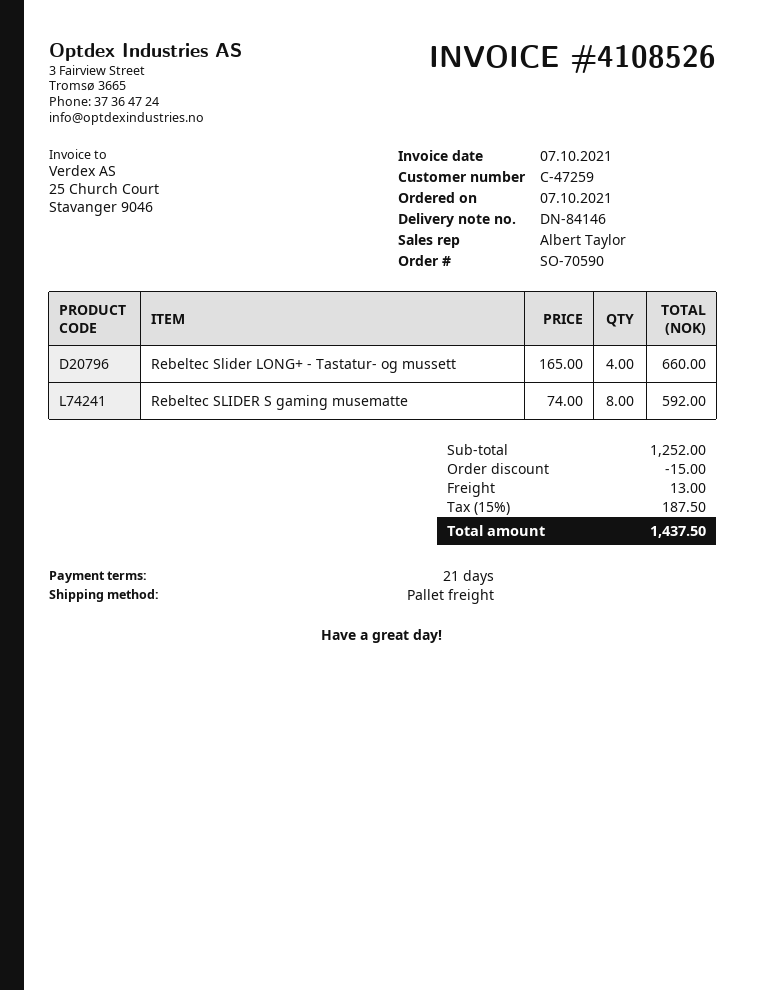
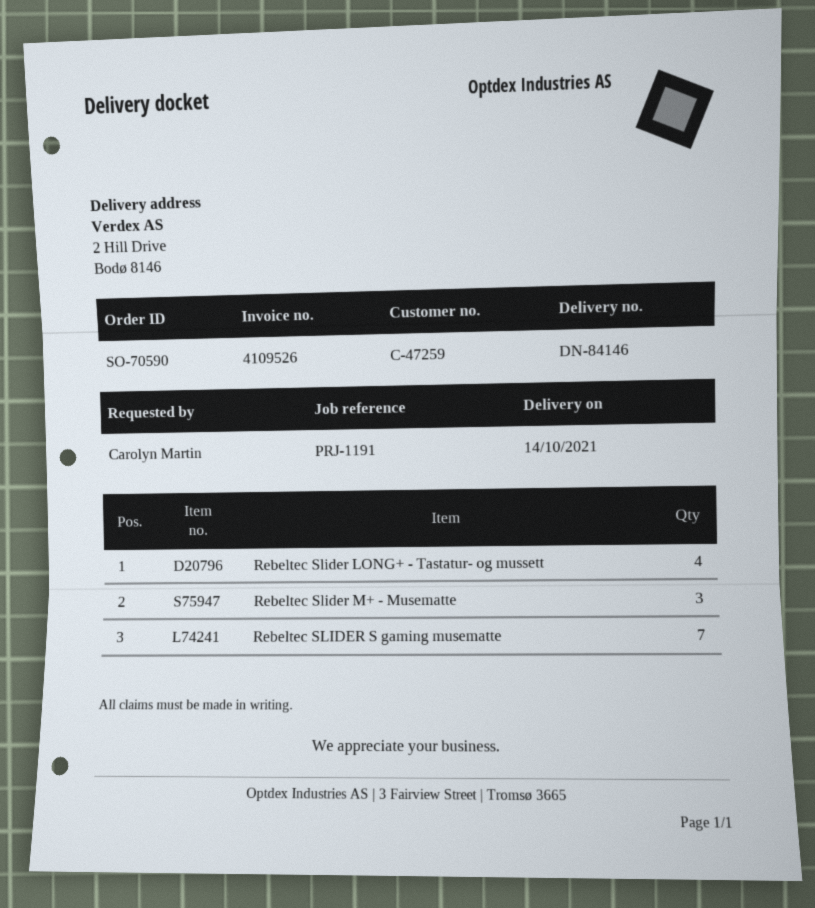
invoice number: 4108526 -> 4109526
Rebeltec SLIDER S gaming musematte: 8 -> 7
Rebeltec Slider M+ - Musematte: none -> 3

